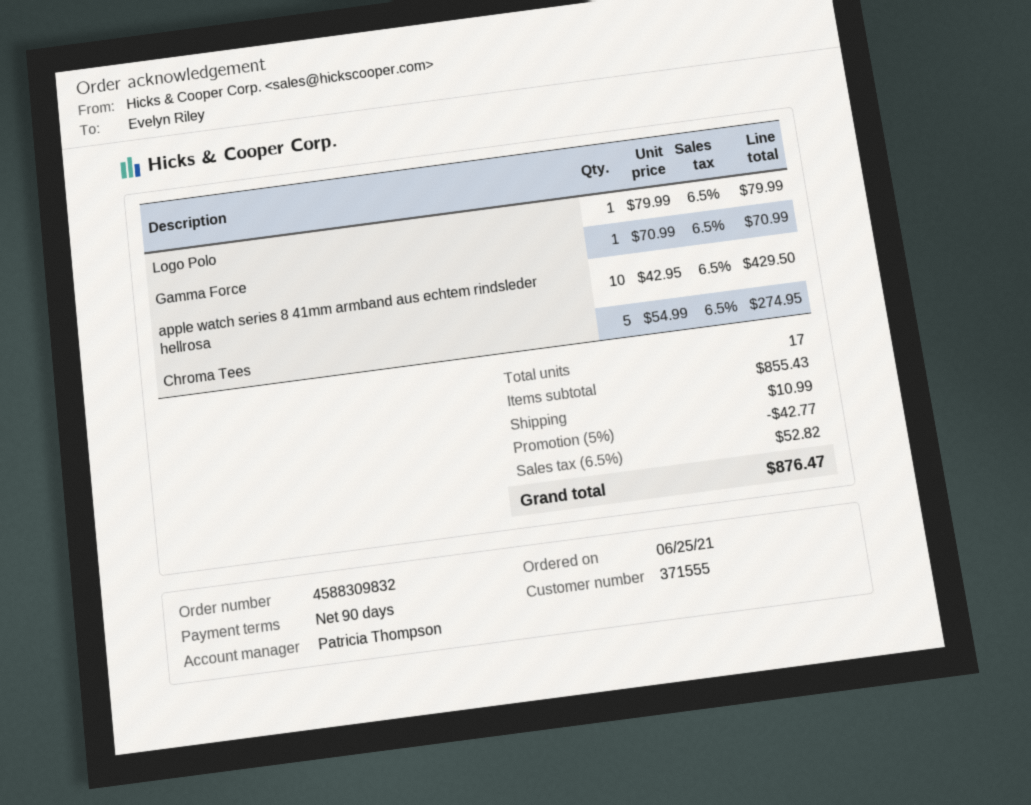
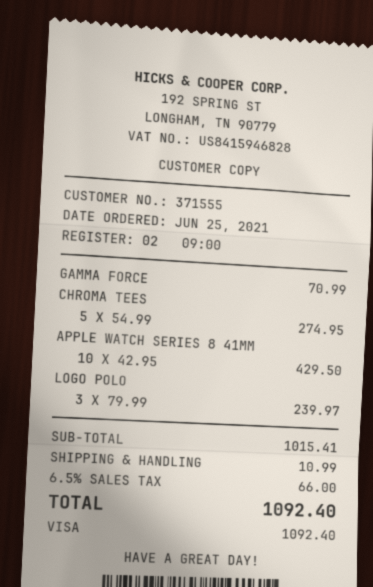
Logo Polo: 1 x 79.99 = 79.99 -> 3 x 79.99 = 239.97
subtotal: 855.43 -> 1015.41
discount: 5% = 42.77 -> none
tax: 6.5% = 52.82 -> 6.5% = 66.00
total: 876.47 -> 1092.40

